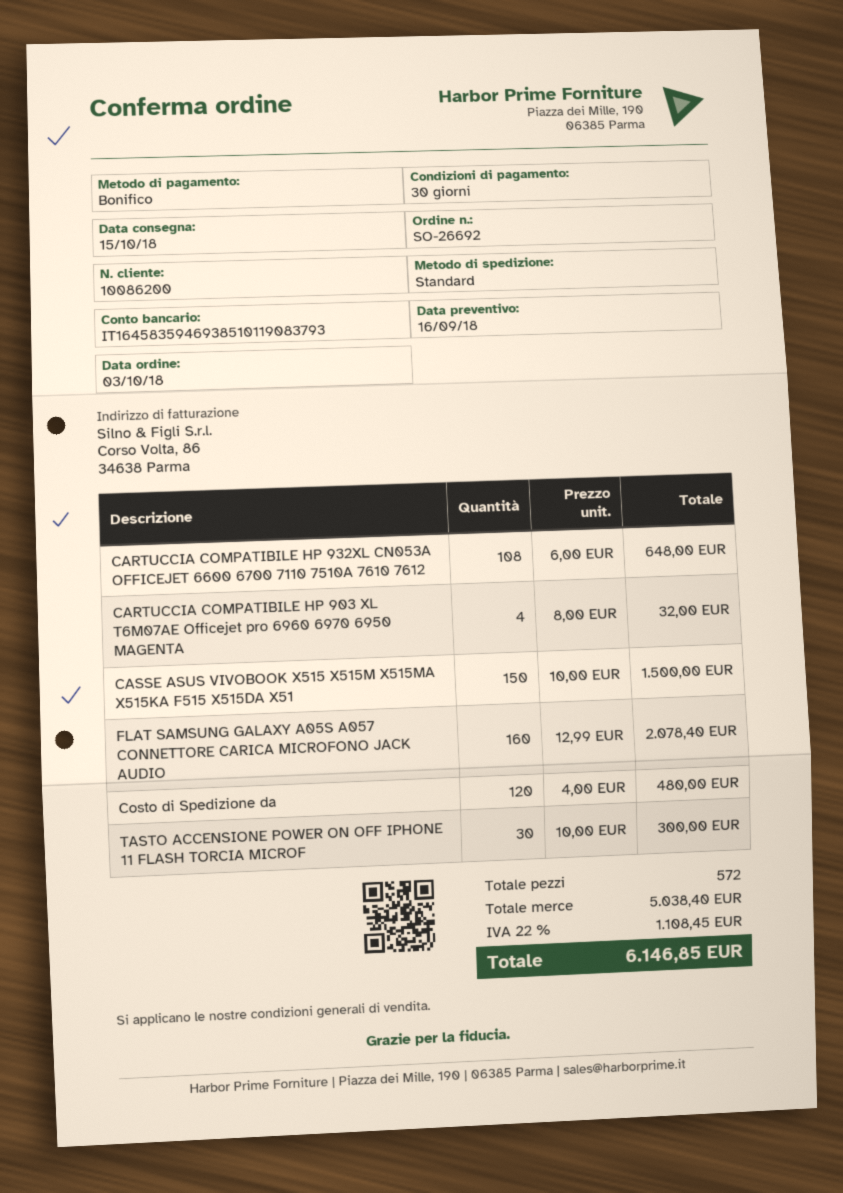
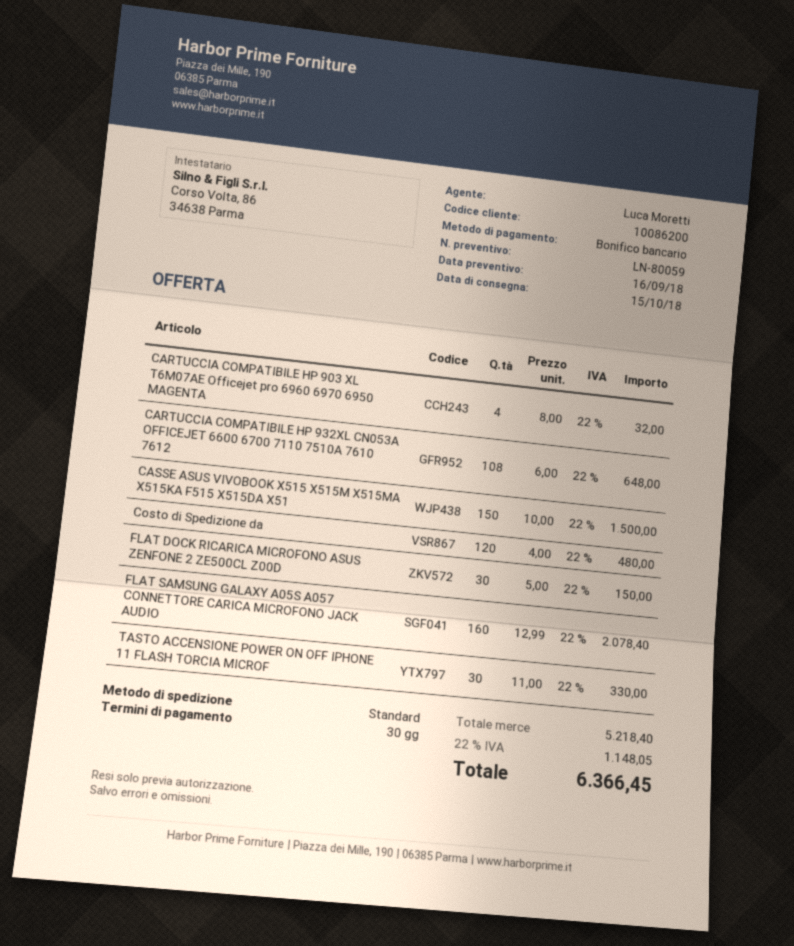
TASTO ACCENSIONE POWER ON OFF IPHONE 11 FLASH TORCIA MICROF: 30 x 10.00 = 300.00 -> 30 x 11.00 = 330.00
FLAT DOCK RICARICA MICROFONO ASUS ZENFONE 2 ZE500CL Z00D: none -> 30 x 5.00 = 150.00
subtotal: 5038.40 -> 5218.40
tax: 22% = 1108.45 -> 22% = 1148.05
total: 6146.85 -> 6366.45

